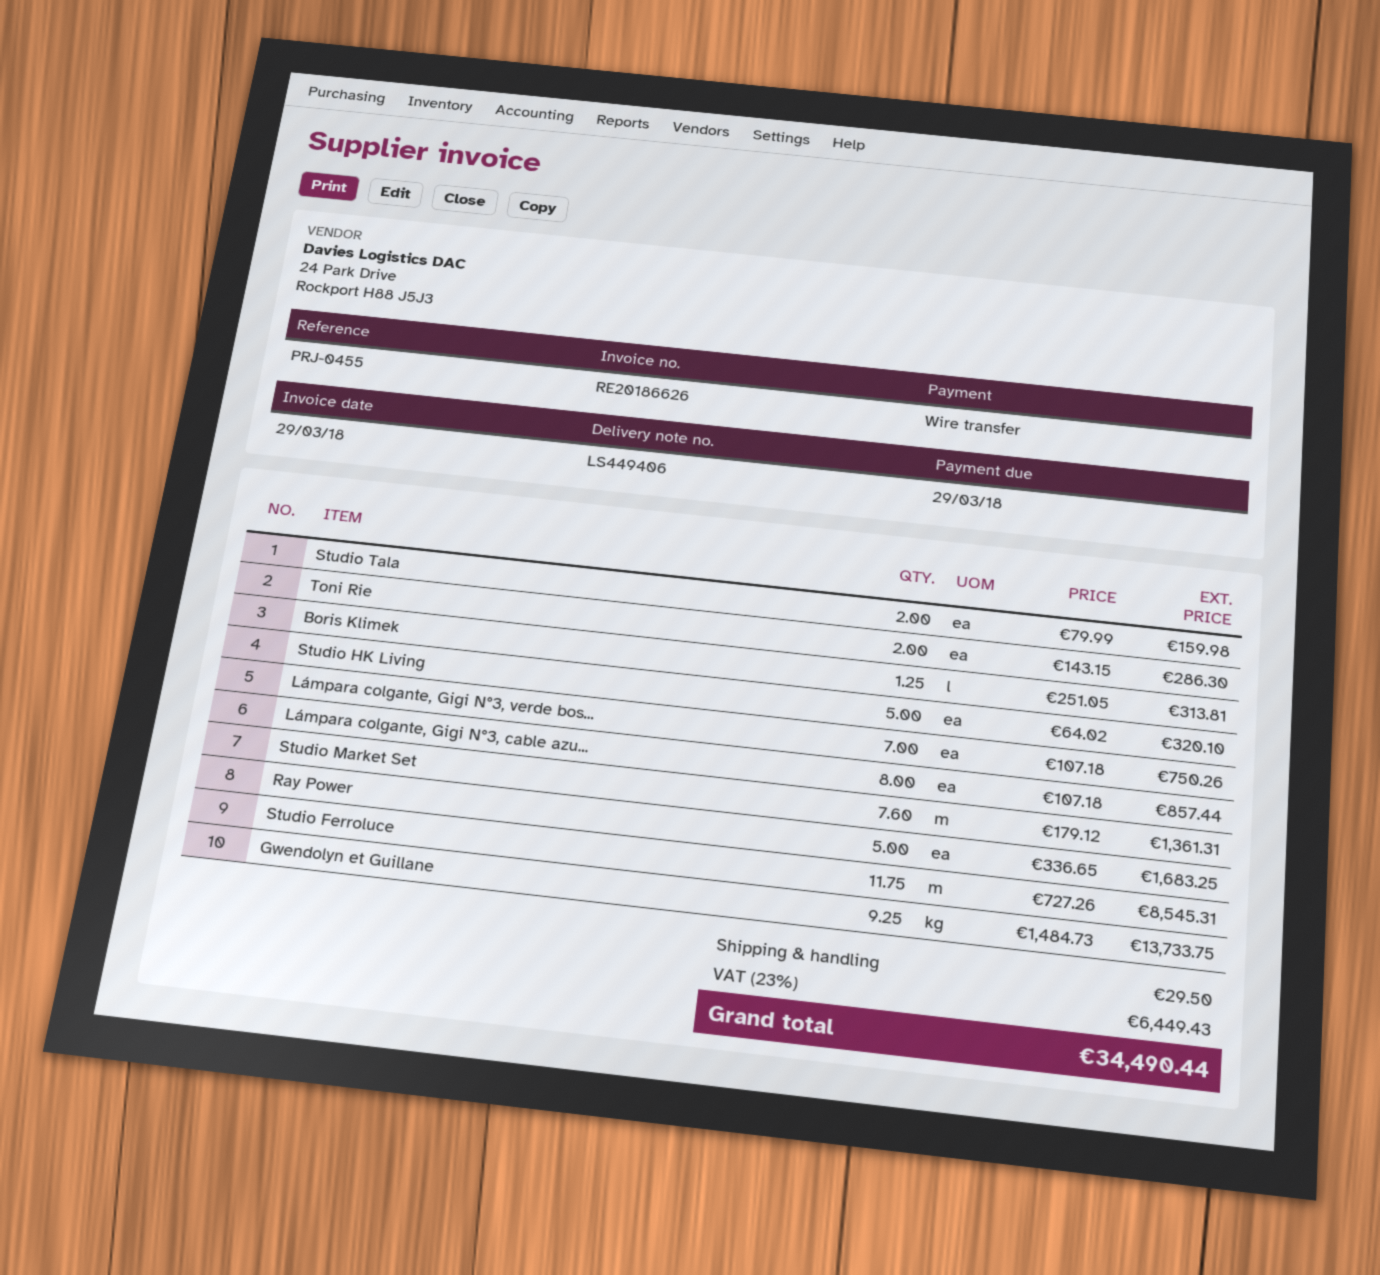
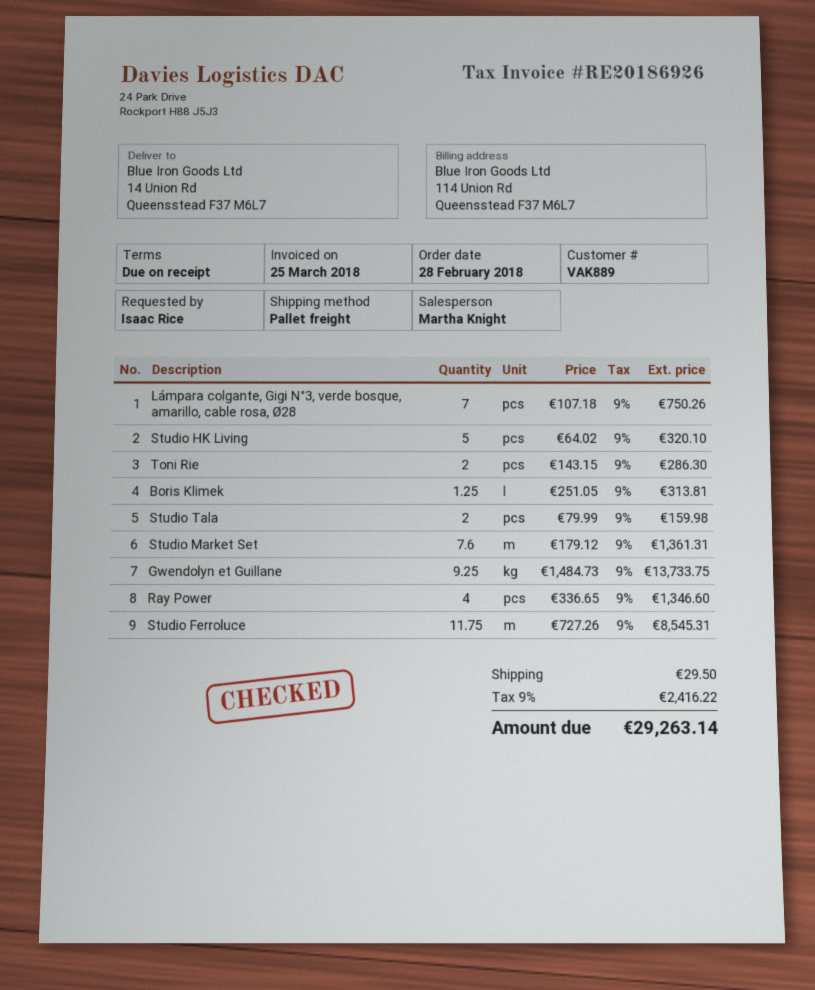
invoice number: RE20186626 -> RE20186926
invoice date: 2018-03-29 -> 2018-03-25
Lámpara colgante, Gigi N°3, cable azu...: 8 x 107.18 = 857.44 -> none
Ray Power: 5 x 336.65 = 1683.25 -> 4 x 336.65 = 1346.60
tax: 23% = 6449.43 -> 9% = 2416.22
total: 34490.44 -> 29263.14

